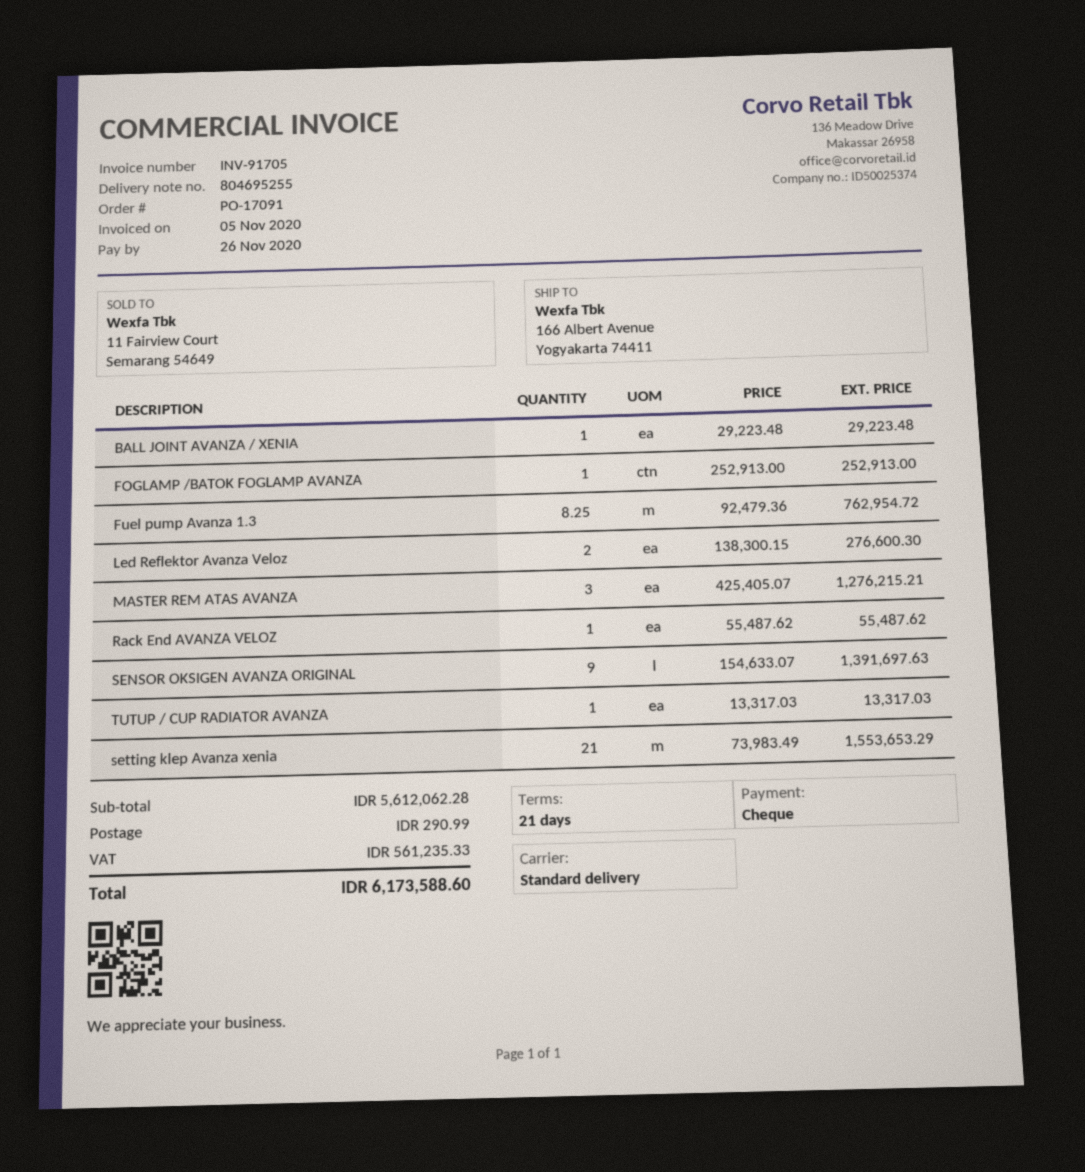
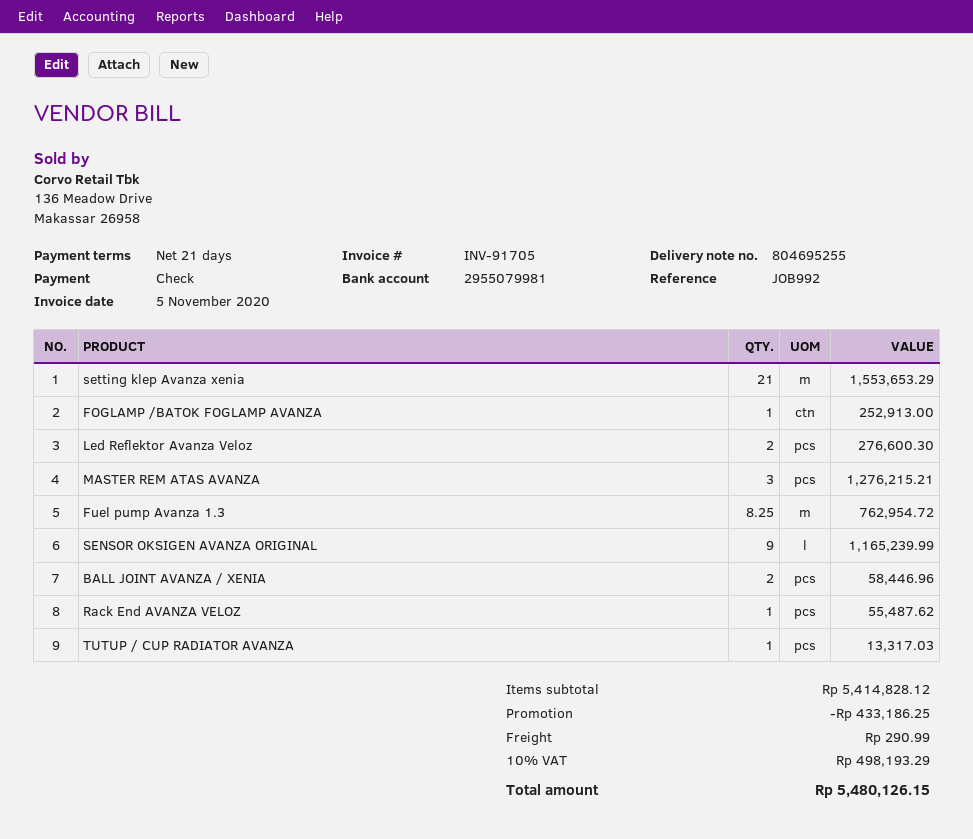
BALL JOINT AVANZA / XENIA: 1 for 29223.48 -> 2 for 58446.96
SENSOR OKSIGEN AVANZA ORIGINAL: 9 for 1391697.63 -> 9 for 1165239.99
subtotal: 5612062.28 -> 5414828.12
discount: none -> 433186.25
tax: 561235.33 -> 498193.29
total: 6173588.60 -> 5480126.15

